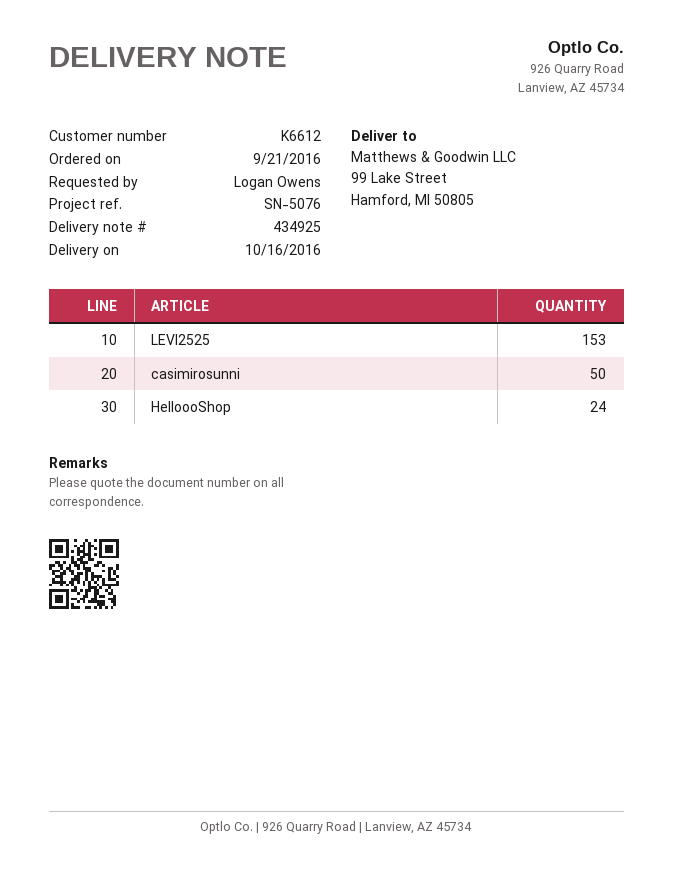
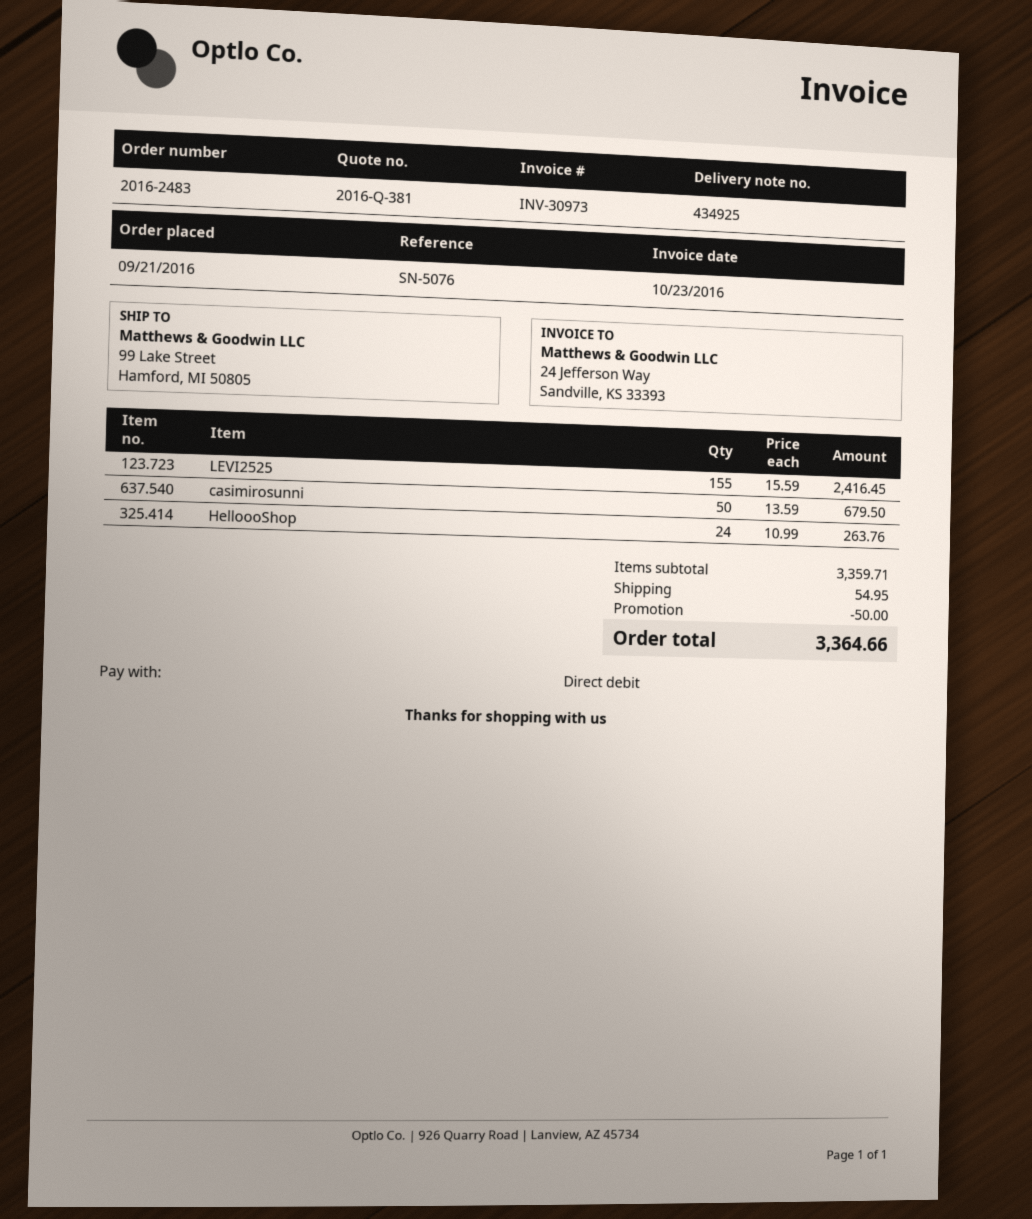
LEVI2525: 153 -> 155

